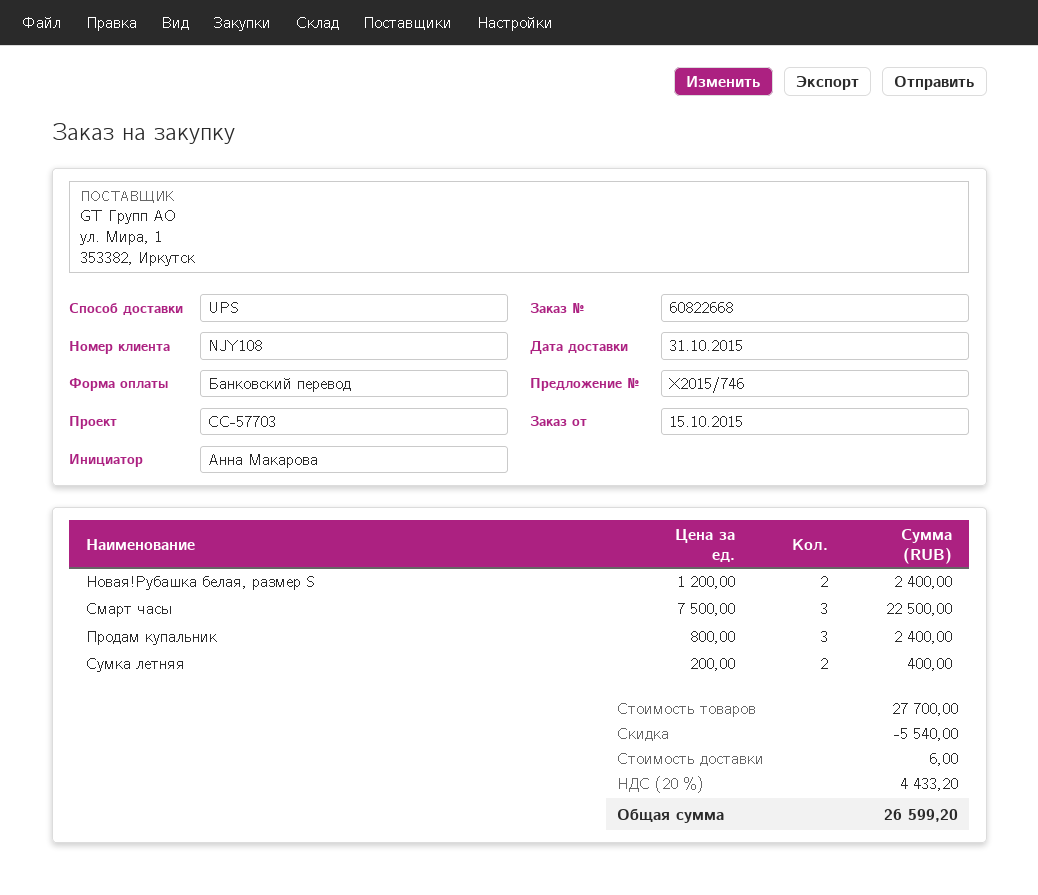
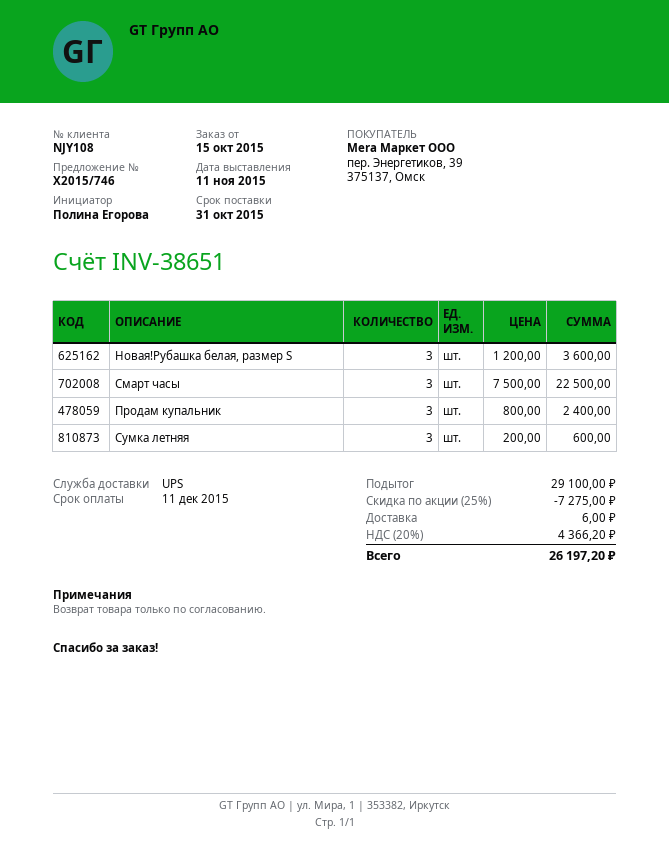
ordered by: Анна Макарова -> Полина Егорова
Новая!Рубашка белая, размер S: 2 x 1200.00 = 2400.00 -> 3 x 1200.00 = 3600.00
Сумка летняя: 2 x 200.00 = 400.00 -> 3 x 200.00 = 600.00
subtotal: 27700.00 -> 29100.00
discount: 5540.00 -> 7275.00
tax: 20% = 4433.20 -> 20% = 4366.20
total: 26599.20 -> 26197.20

